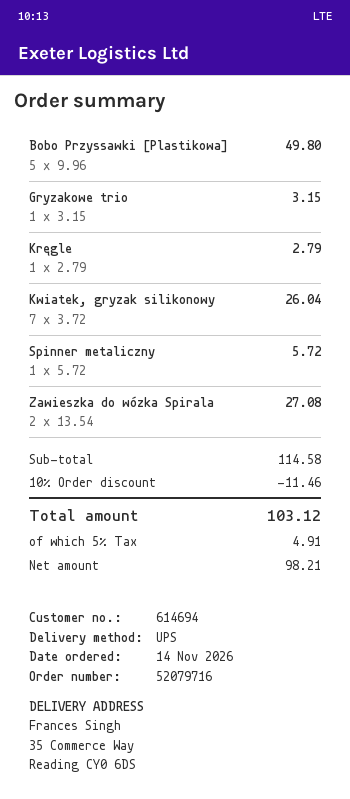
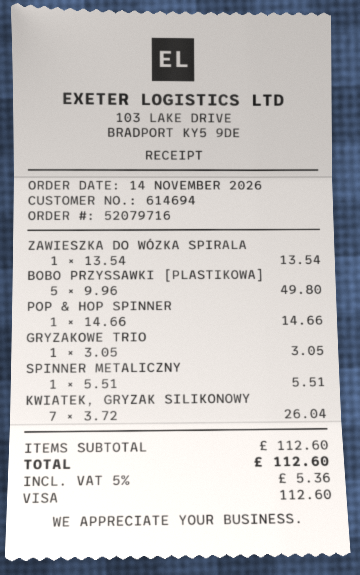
Gryzakowe trio: 1 x 3.15 = 3.15 -> 1 x 3.05 = 3.05
Kręgle: 1 x 2.79 = 2.79 -> none
Spinner metaliczny: 1 x 5.72 = 5.72 -> 1 x 5.51 = 5.51
Zawieszka do wózka Spirala: 2 x 13.54 = 27.08 -> 1 x 13.54 = 13.54
POP & HOP SPINNER: none -> 1 x 14.66 = 14.66
subtotal: 114.58 -> 112.60
discount: 10% = 11.46 -> none
tax: 5% = 4.91 -> 5% = 5.36
total: 103.12 -> 112.60

